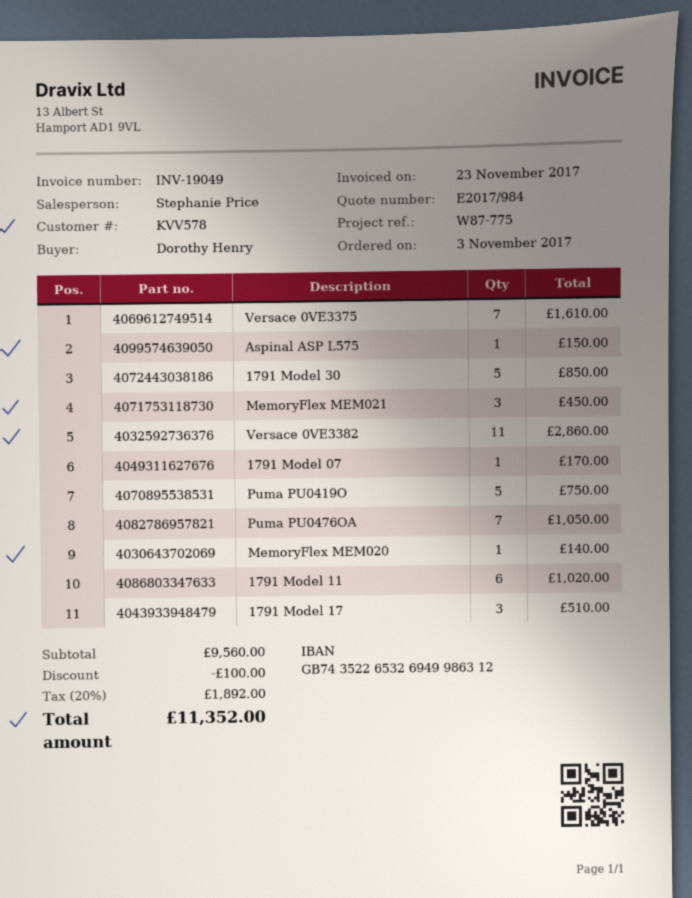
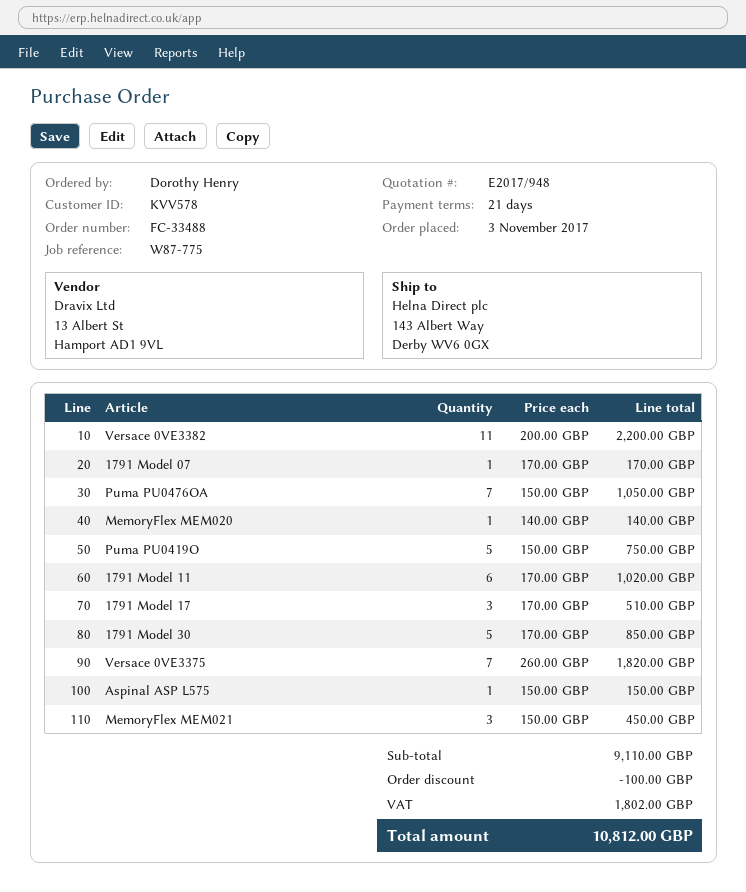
quote number: E2017/984 -> E2017/948
Versace 0VE3375: 7 for 1610.00 -> 7 for 1820.00
Versace 0VE3382: 11 for 2860.00 -> 11 for 2200.00
subtotal: 9560.00 -> 9110.00
tax: 1892.00 -> 1802.00
total: 11352.00 -> 10812.00

